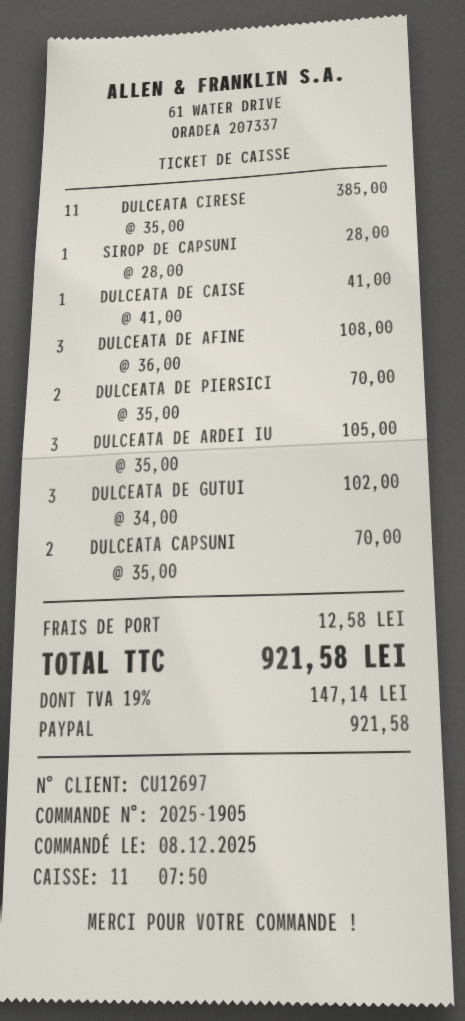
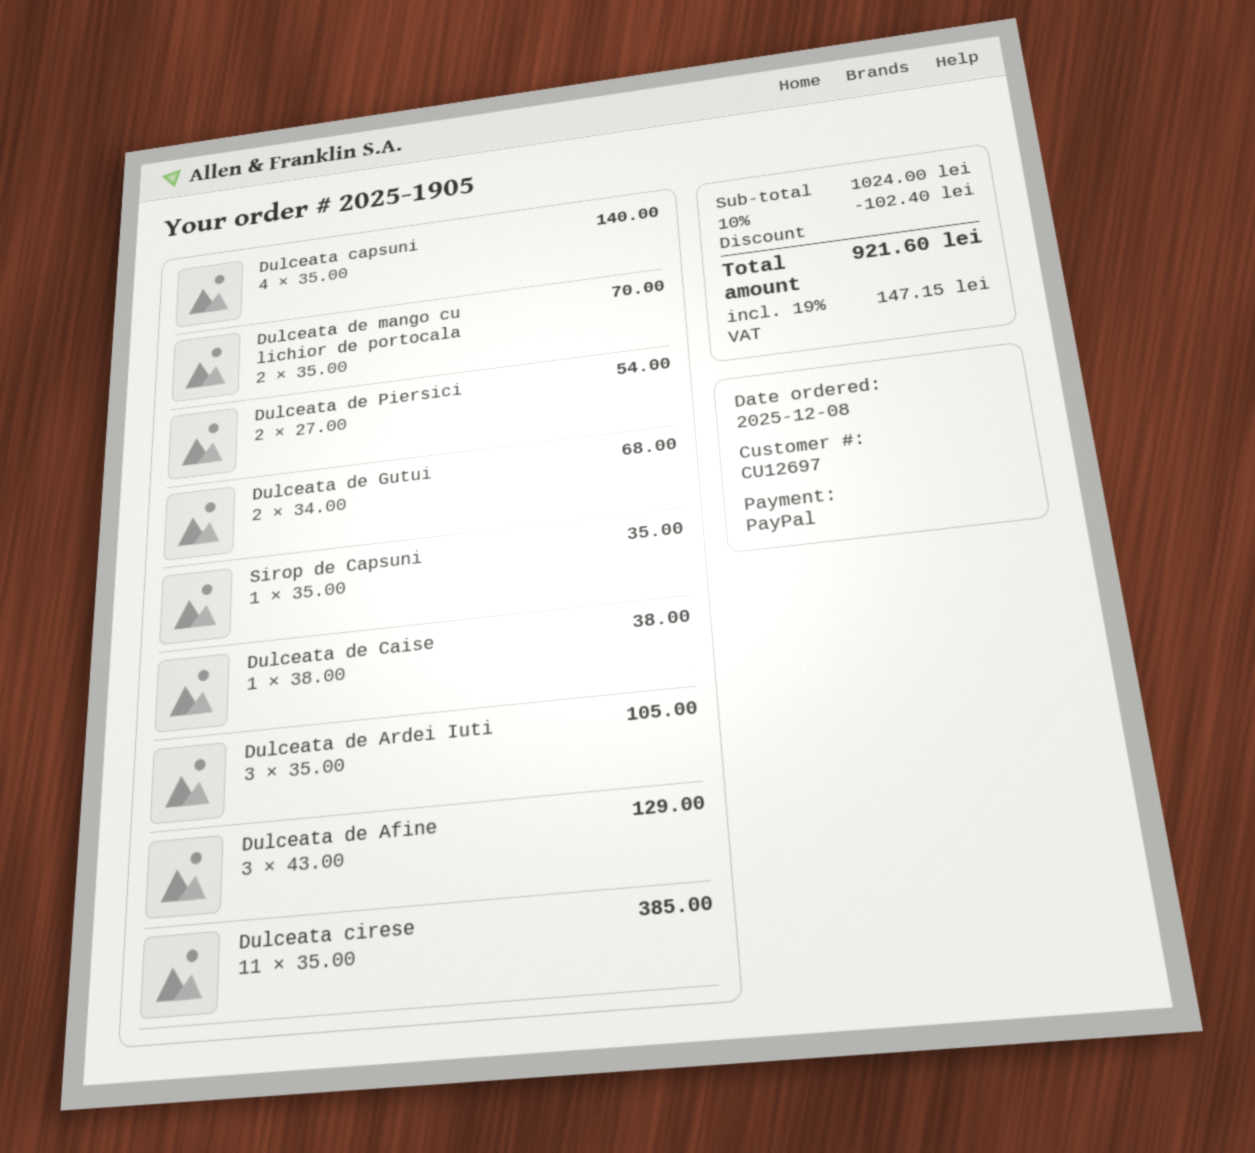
SIROP DE CAPSUNI: 1 x 28.00 = 28.00 -> 1 x 35.00 = 35.00
DULCEATA DE CAISE: 1 x 41.00 = 41.00 -> 1 x 38.00 = 38.00
DULCEATA DE AFINE: 3 x 36.00 = 108.00 -> 3 x 43.00 = 129.00
DULCEATA DE PIERSICI: 2 x 35.00 = 70.00 -> 2 x 27.00 = 54.00
DULCEATA DE GUTUI: 3 x 34.00 = 102.00 -> 2 x 34.00 = 68.00
DULCEATA CAPSUNI: 2 x 35.00 = 70.00 -> 4 x 35.00 = 140.00
Dulceata de mango cu lichior de portocala: none -> 2 x 35.00 = 70.00
discount: none -> 10% = 102.40
shipping: 12.58 -> none
tax: 19% = 147.14 -> 19% = 147.15
total: 921.58 -> 921.60

